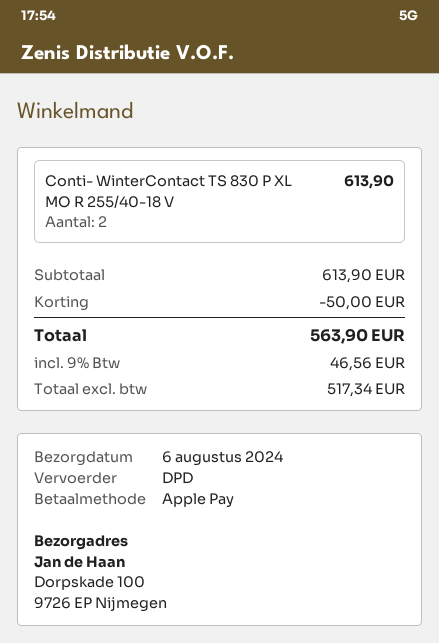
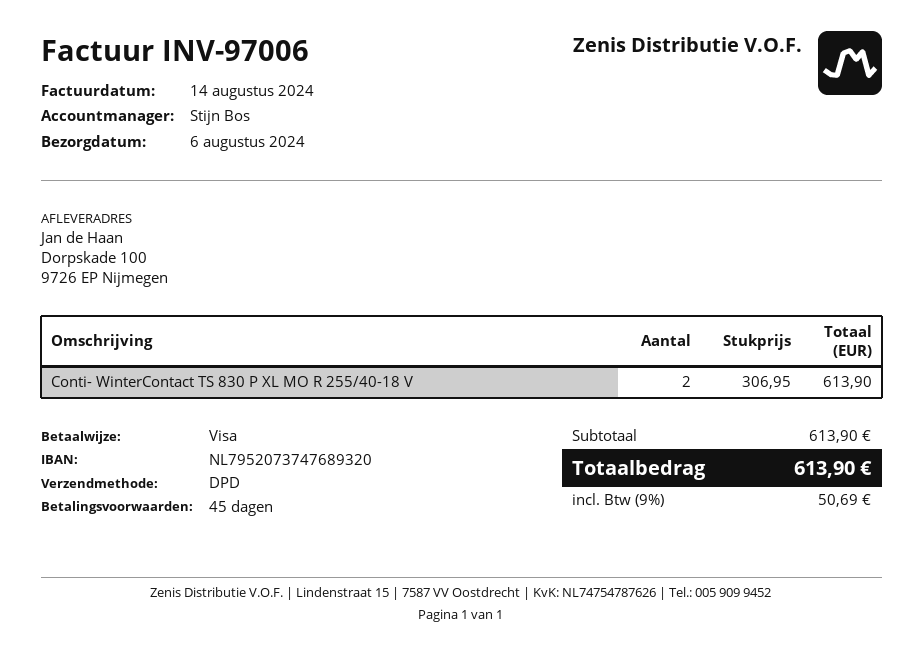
payment method: Apple Pay -> Visa
discount: 50.00 -> none
tax: 9% = 46.56 -> 9% = 50.69
total: 563.90 -> 613.90

